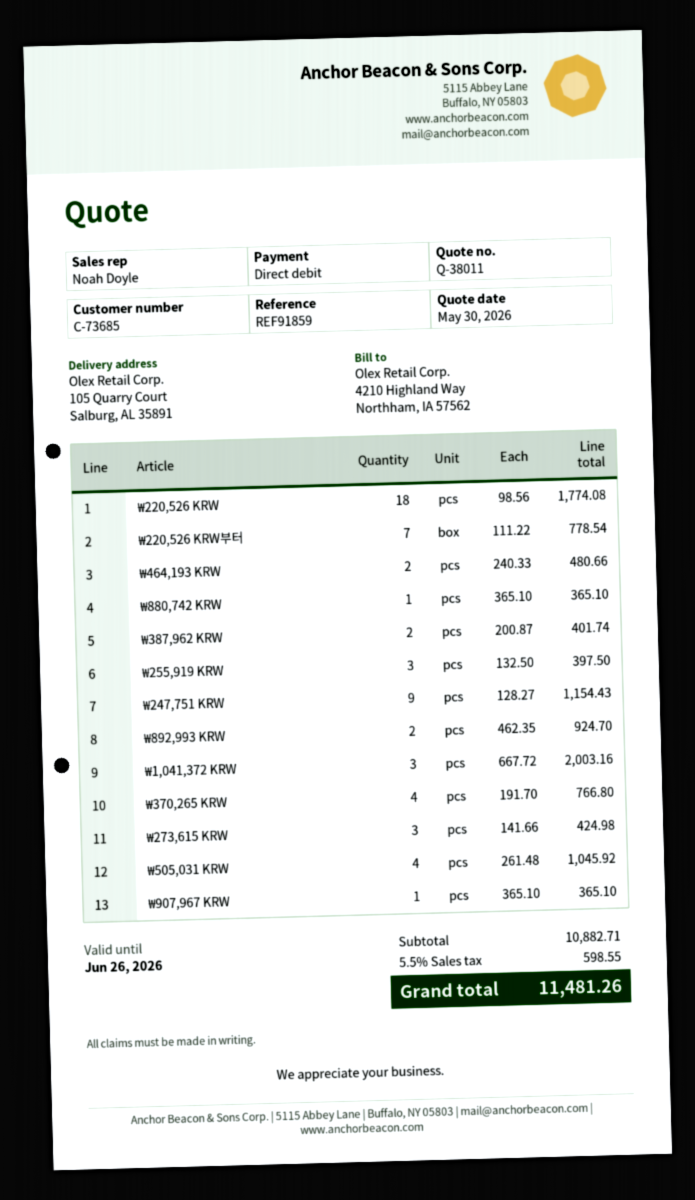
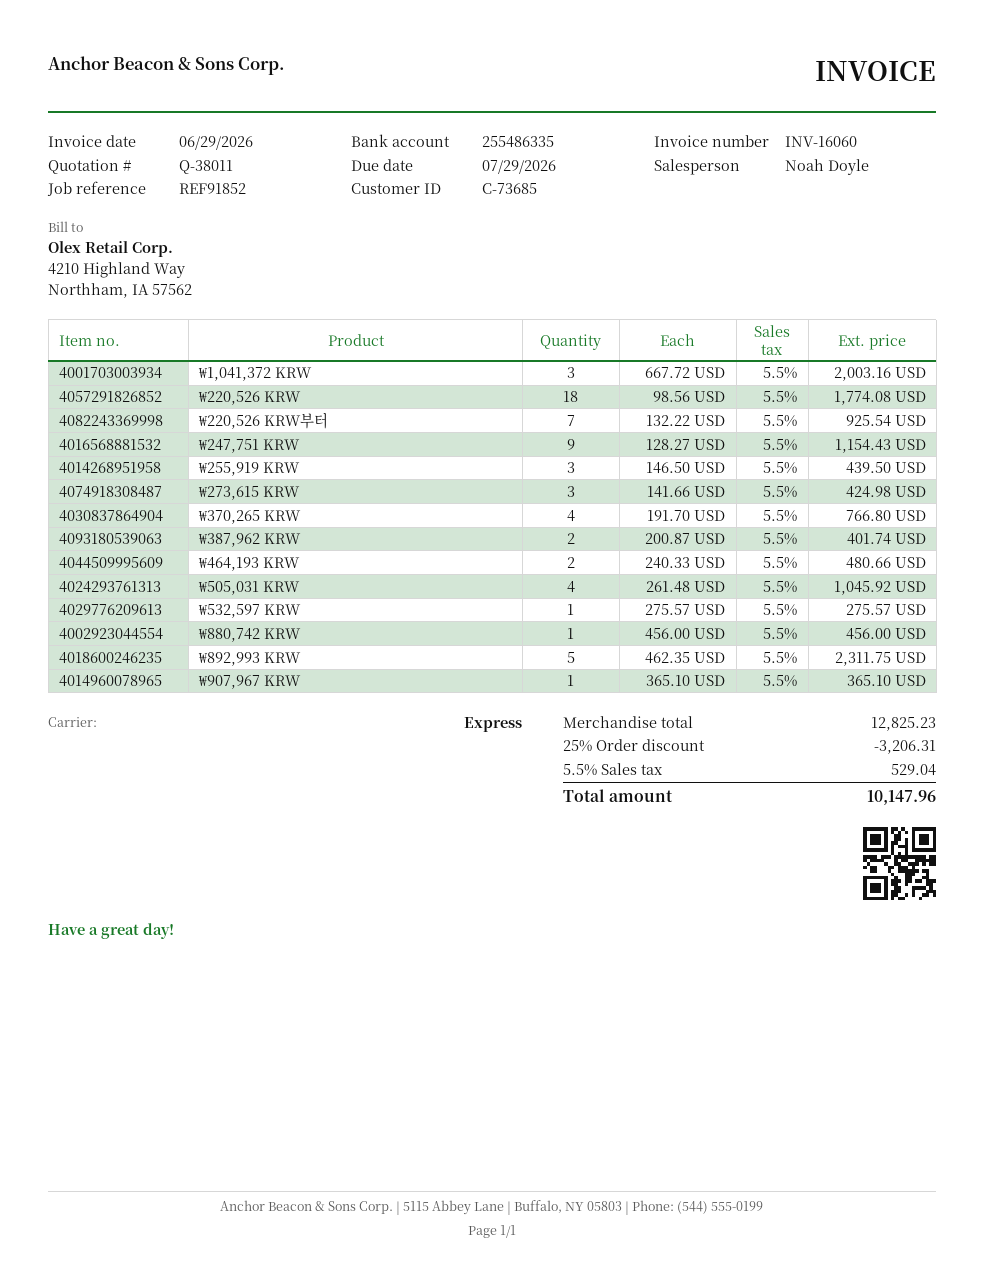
reference: REF91859 -> REF91852
₩220,526 KRW부터: 7 x 111.22 = 778.54 -> 7 x 132.22 = 925.54
₩880,742 KRW: 1 x 365.10 = 365.10 -> 1 x 456.00 = 456.00
₩255,919 KRW: 3 x 132.50 = 397.50 -> 3 x 146.50 = 439.50
₩892,993 KRW: 2 x 462.35 = 924.70 -> 5 x 462.35 = 2311.75
₩532,597 KRW: none -> 1 x 275.57 = 275.57
subtotal: 10882.71 -> 12825.23
discount: none -> 25% = 3206.31
tax: 5.5% = 598.55 -> 5.5% = 529.04
total: 11481.26 -> 10147.96

